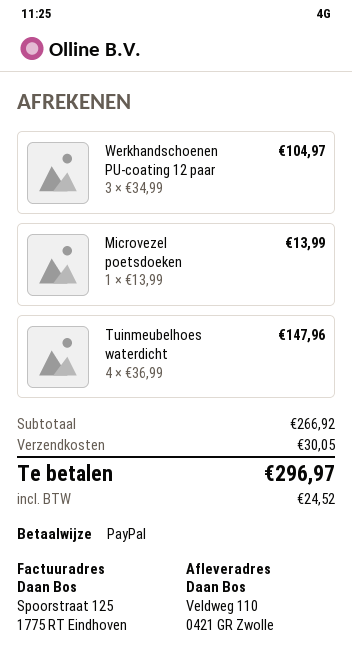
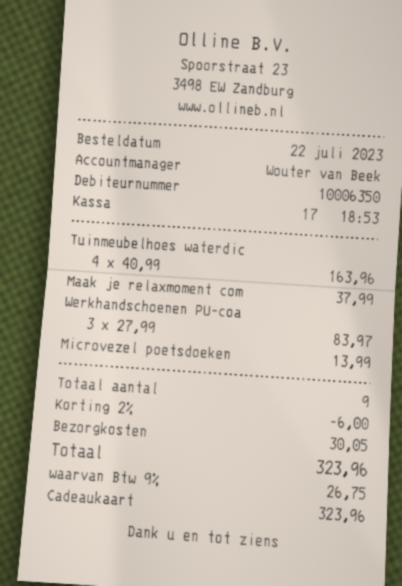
payment method: PayPal -> gift card
Werkhandschoenen PU-coating 12 paar: 3 x 34.99 = 104.97 -> 3 x 27.99 = 83.97
Tuinmeubelhoes waterdicht: 4 x 36.99 = 147.96 -> 4 x 40.99 = 163.96
Maak je relaxmoment com: none -> 1 x 37.99 = 37.99
discount: none -> 2% = 6.00
tax: 24.52 -> 26.75
total: 296.97 -> 323.96

